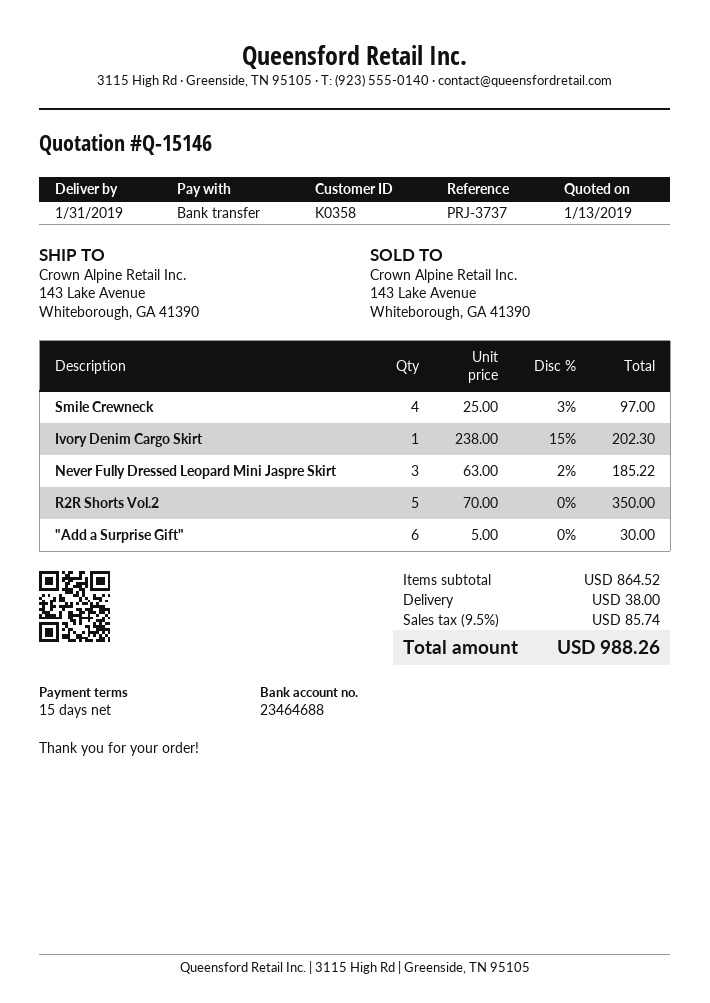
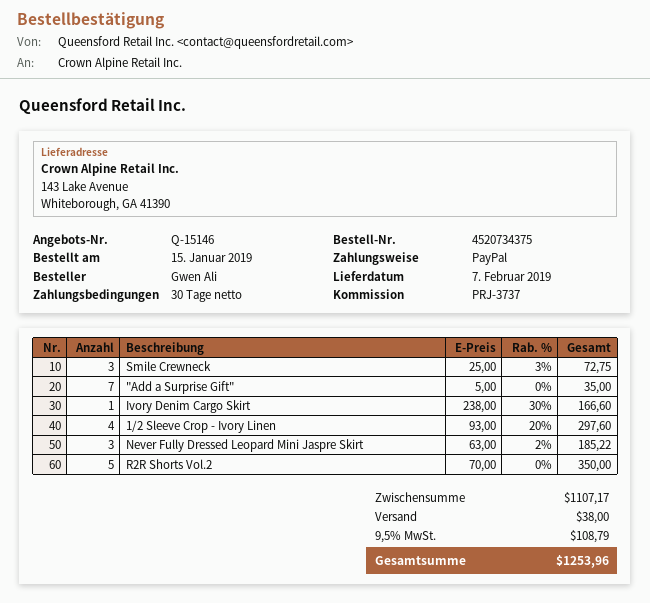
delivery date: 2019-01-31 -> 2019-02-07
payment terms: 15 days -> 30 days
payment method: bank transfer -> PayPal
Smile Crewneck: 4 x 25.00 - 3% = 97.00 -> 3 x 25.00 - 3% = 72.75
Ivory Denim Cargo Skirt: 1 x 238.00 - 15% = 202.30 -> 1 x 238.00 - 30% = 166.60
"Add a Surprise Gift": 6 x 5.00 = 30.00 -> 7 x 5.00 = 35.00
1/2 Sleeve Crop - Ivory Linen: none -> 4 x 93.00 - 20% = 297.60
subtotal: 864.52 -> 1107.17
tax: 9.5% = 85.74 -> 9.5% = 108.79
total: 988.26 -> 1253.96

